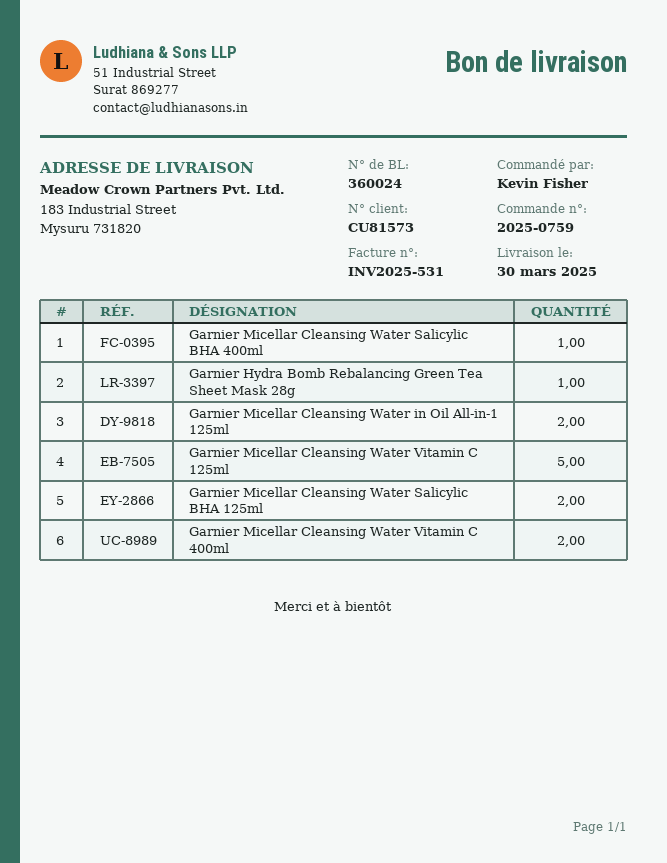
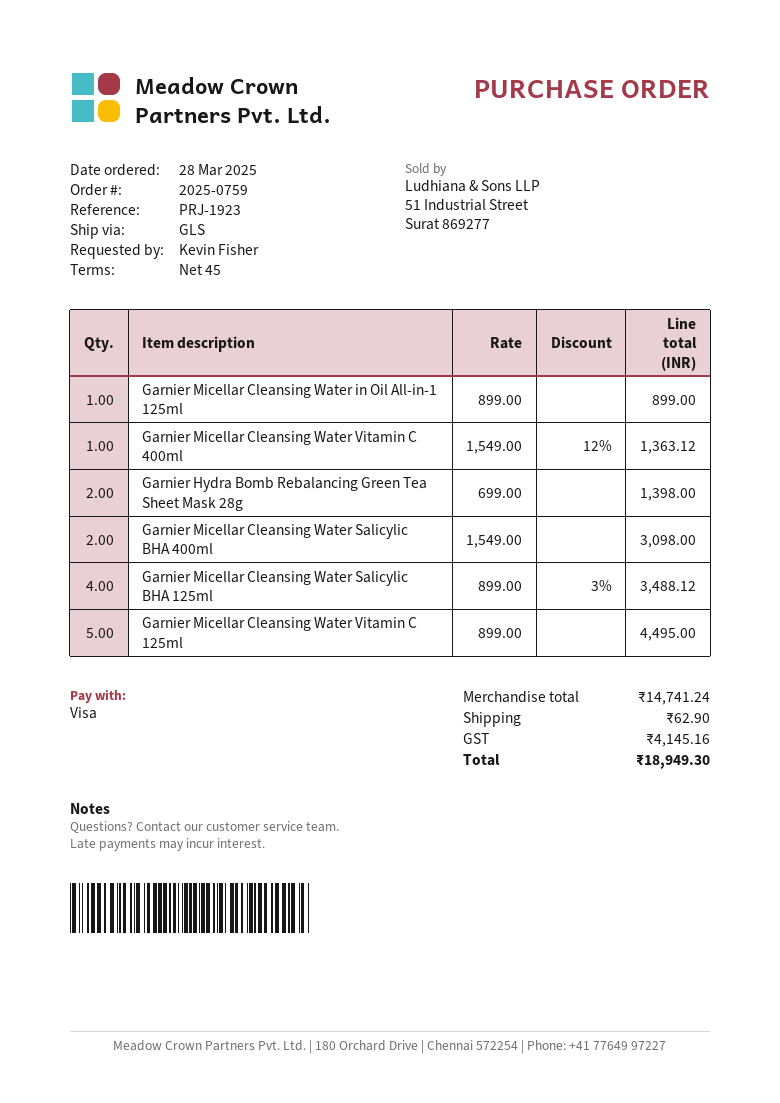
Garnier Micellar Cleansing Water Salicylic BHA 400ml: 1 -> 2
Garnier Hydra Bomb Rebalancing Green Tea Sheet Mask 28g: 1 -> 2
Garnier Micellar Cleansing Water in Oil All-in-1 125ml: 2 -> 1
Garnier Micellar Cleansing Water Salicylic BHA 125ml: 2 -> 4
Garnier Micellar Cleansing Water Vitamin C 400ml: 2 -> 1

